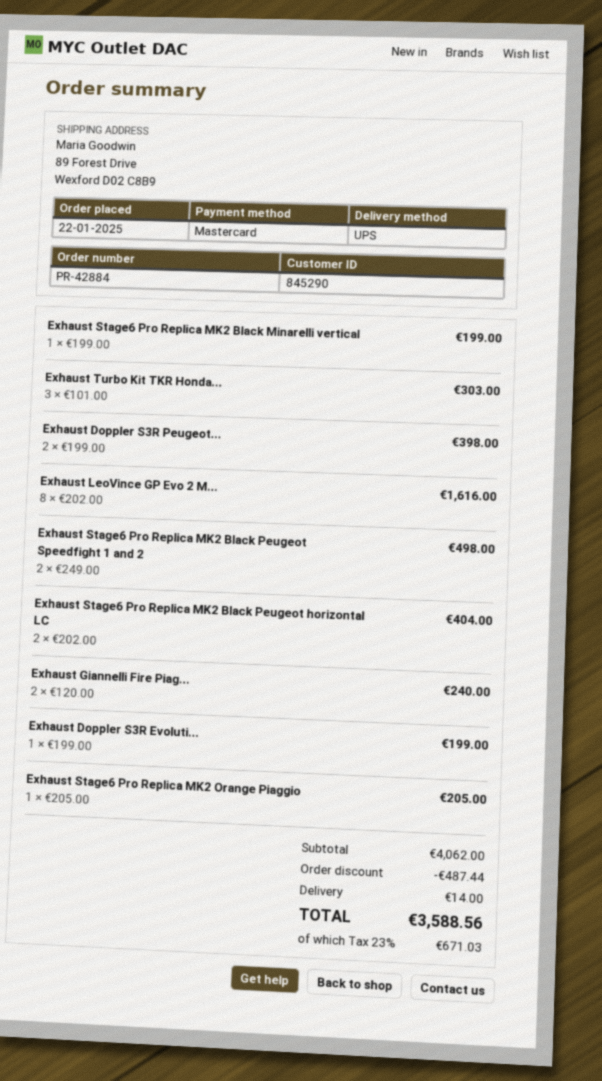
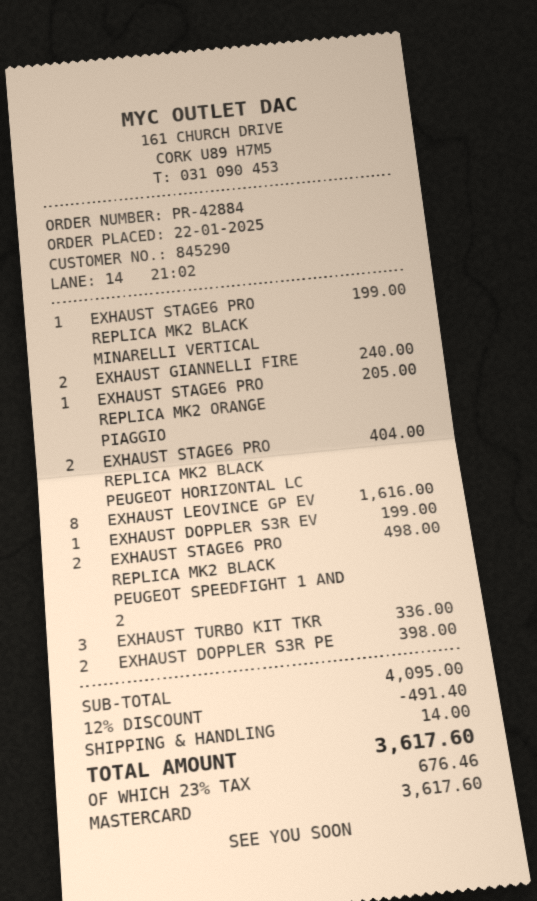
Exhaust Turbo Kit TKR Honda...: 3 for 303.00 -> 3 for 336.00
subtotal: 4062.00 -> 4095.00
discount: 487.44 -> 491.40
tax: 23% = 671.03 -> 23% = 676.46
total: 3588.56 -> 3617.60

